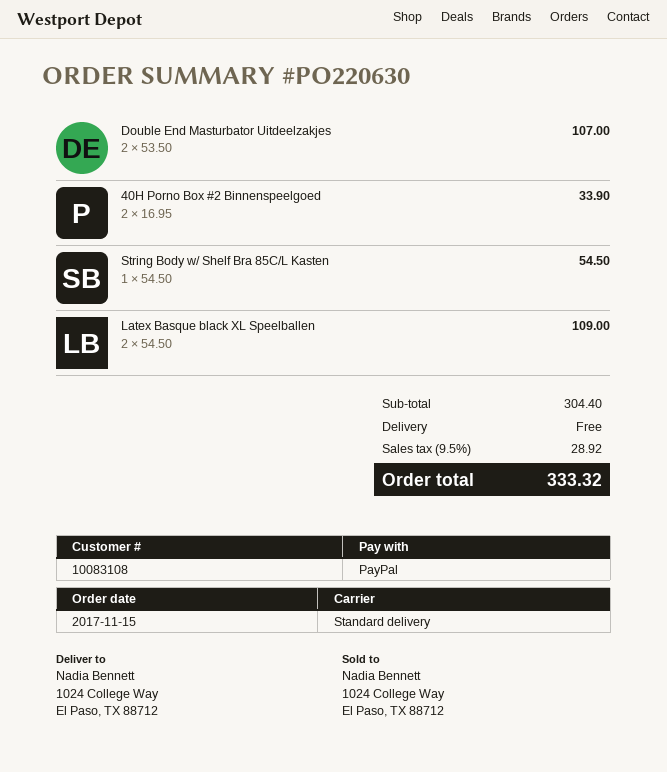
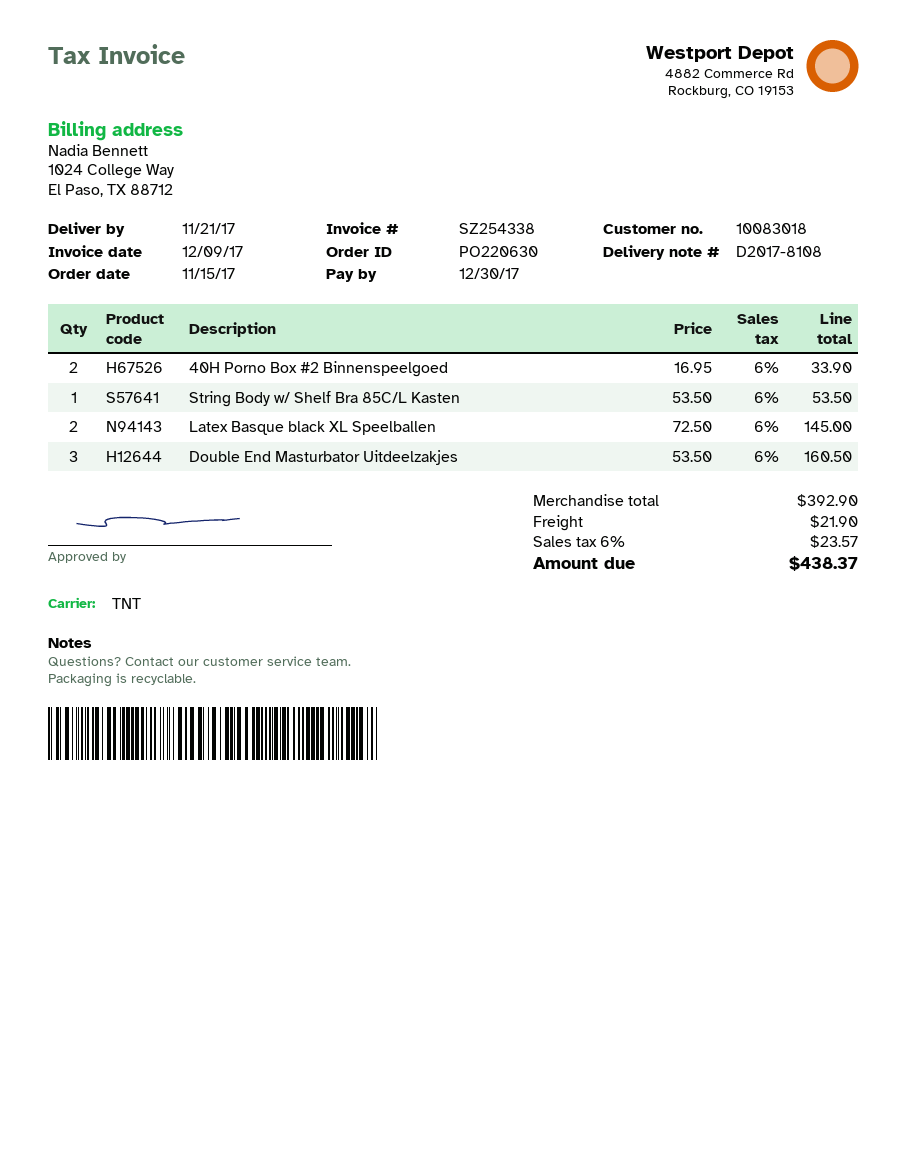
customer number: 10083108 -> 10083018
shipping method: standard -> TNT
Double End Masturbator Uitdeelzakjes: 2 x 53.50 = 107.00 -> 3 x 53.50 = 160.50
String Body w/ Shelf Bra 85C/L Kasten: 1 x 54.50 = 54.50 -> 1 x 53.50 = 53.50
Latex Basque black XL Speelballen: 2 x 54.50 = 109.00 -> 2 x 72.50 = 145.00
subtotal: 304.40 -> 392.90
shipping: 0.00 -> 21.90
tax: 9.5% = 28.92 -> 6% = 23.57
total: 333.32 -> 438.37

